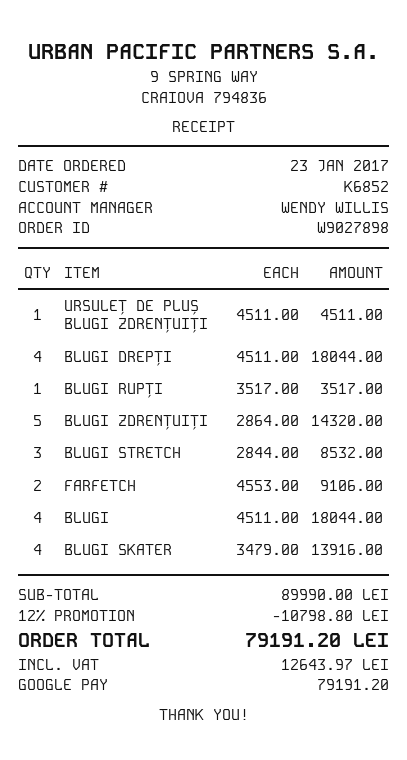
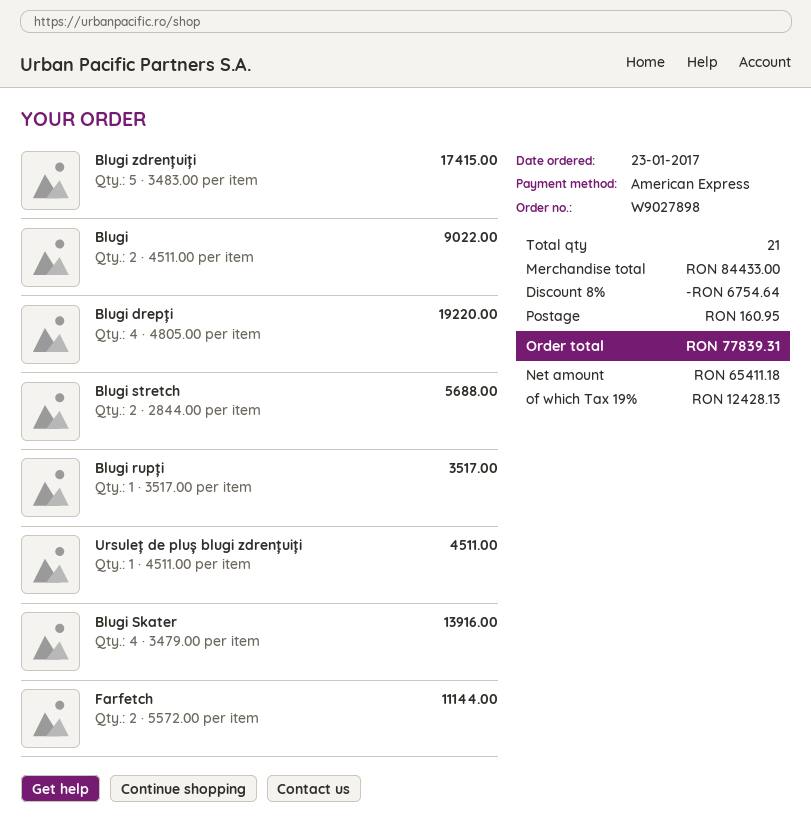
payment method: Google Pay -> American Express
BLUGI DREPȚI: 4 x 4511.00 = 18044.00 -> 4 x 4805.00 = 19220.00
BLUGI ZDRENȚUIȚI: 5 x 2864.00 = 14320.00 -> 5 x 3483.00 = 17415.00
BLUGI STRETCH: 3 x 2844.00 = 8532.00 -> 2 x 2844.00 = 5688.00
FARFETCH: 2 x 4553.00 = 9106.00 -> 2 x 5572.00 = 11144.00
BLUGI: 4 x 4511.00 = 18044.00 -> 2 x 4511.00 = 9022.00
subtotal: 89990.00 -> 84433.00
discount: 12% = 10798.80 -> 8% = 6754.64
shipping: none -> 160.95
tax: 12643.97 -> 12428.13
total: 79191.20 -> 77839.31

